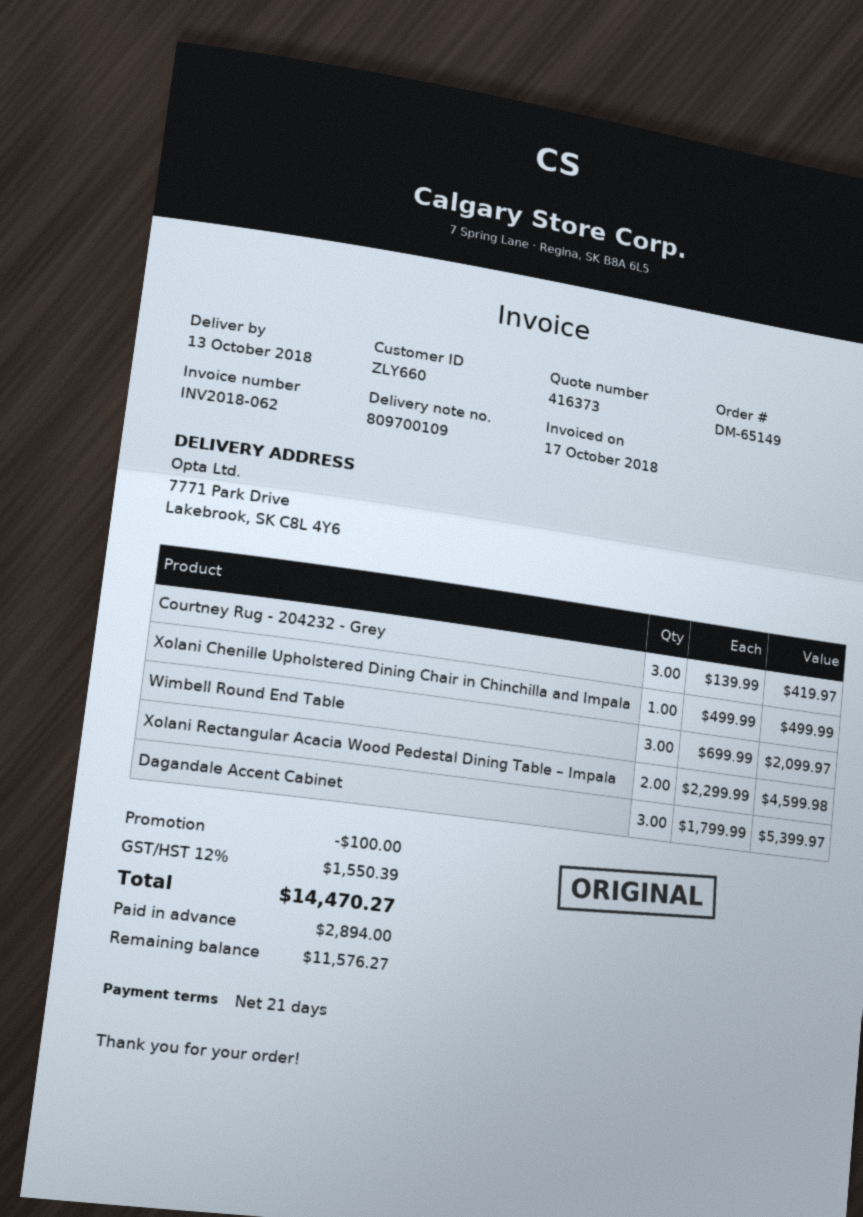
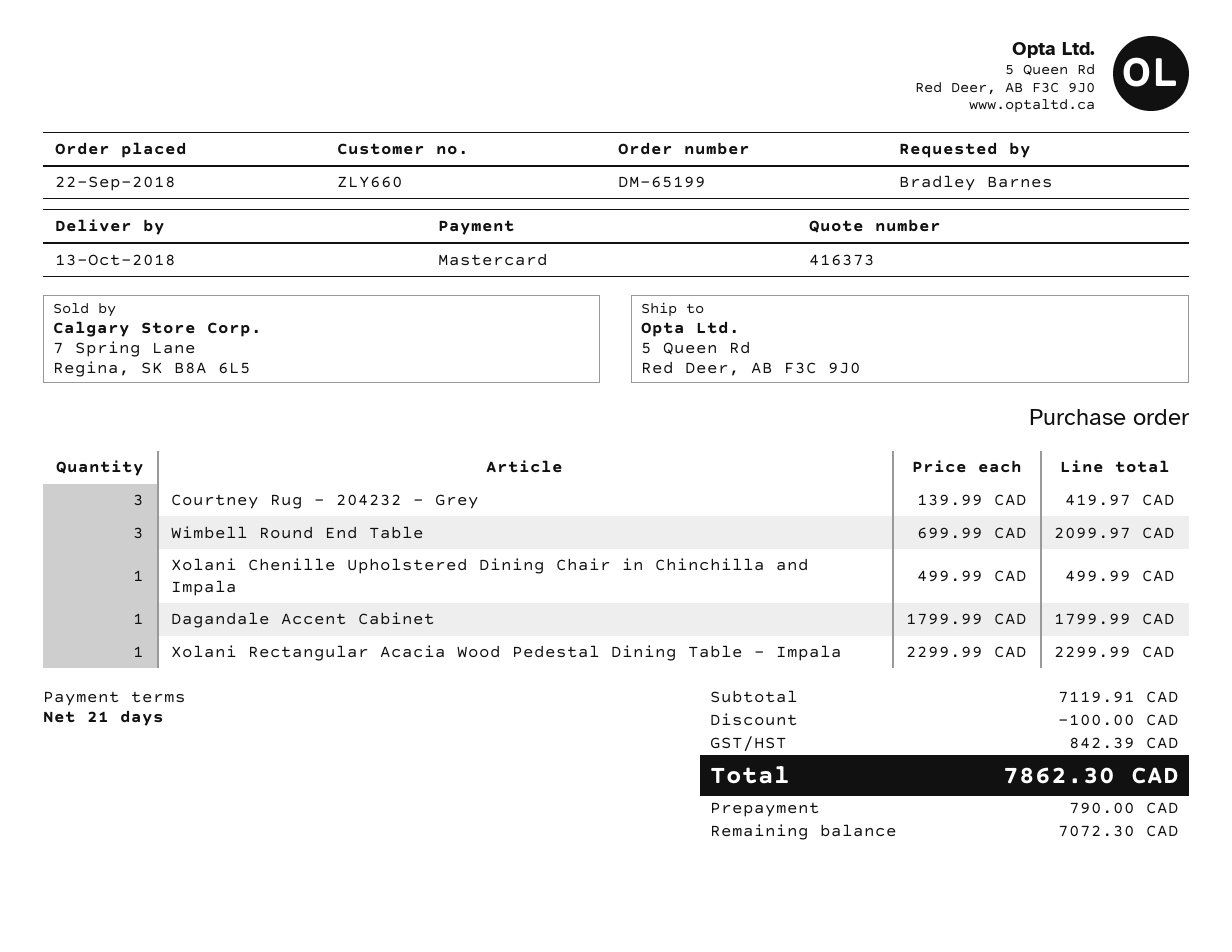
order number: DM-65149 -> DM-65199
ship to: 7771 Park Drive, Lakebrook, SK C8L 4Y6 -> 5 Queen Rd, Red Deer, AB F3C 9J0
Xolani Rectangular Acacia Wood Pedestal Dining Table – Impala: 2 x 2299.99 = 4599.98 -> 1 x 2299.99 = 2299.99
Dagandale Accent Cabinet: 3 x 1799.99 = 5399.97 -> 1 x 1799.99 = 1799.99
tax: 1550.39 -> 842.39
total: 14470.27 -> 7862.30
deposit: 2894.00 -> 790.00
balance: 11576.27 -> 7072.30

